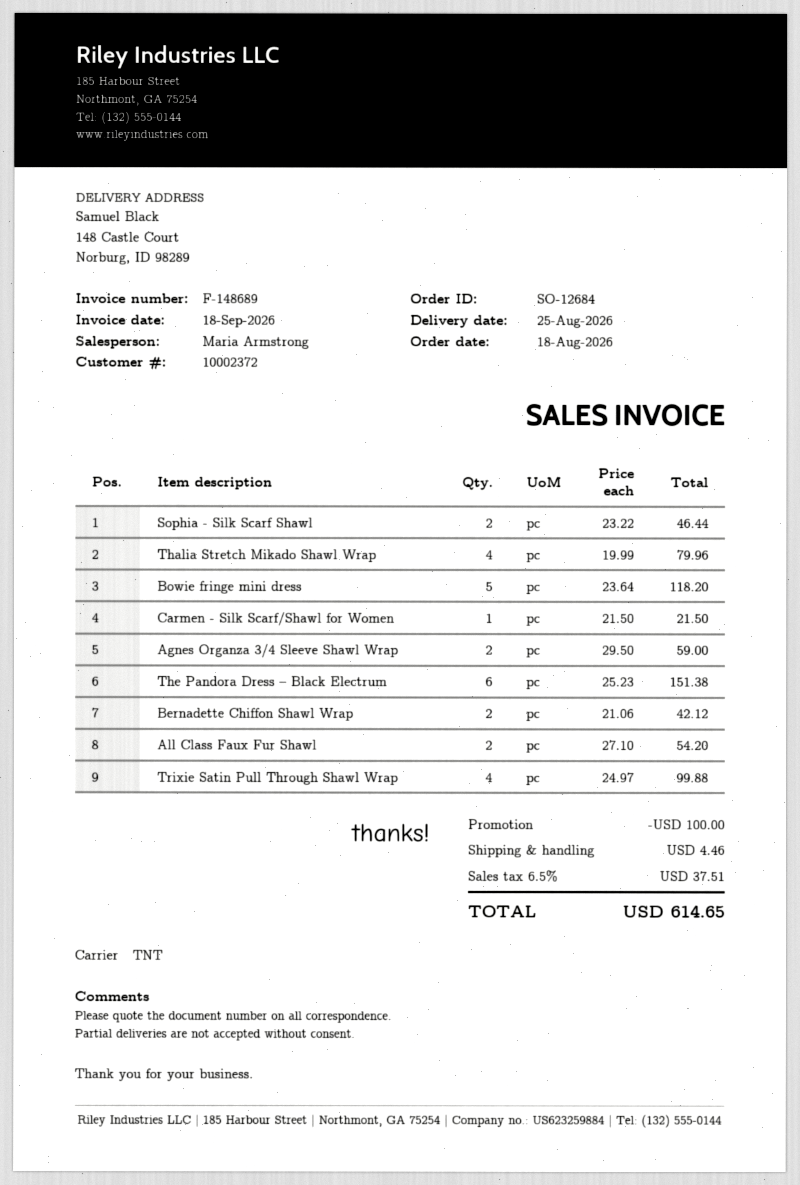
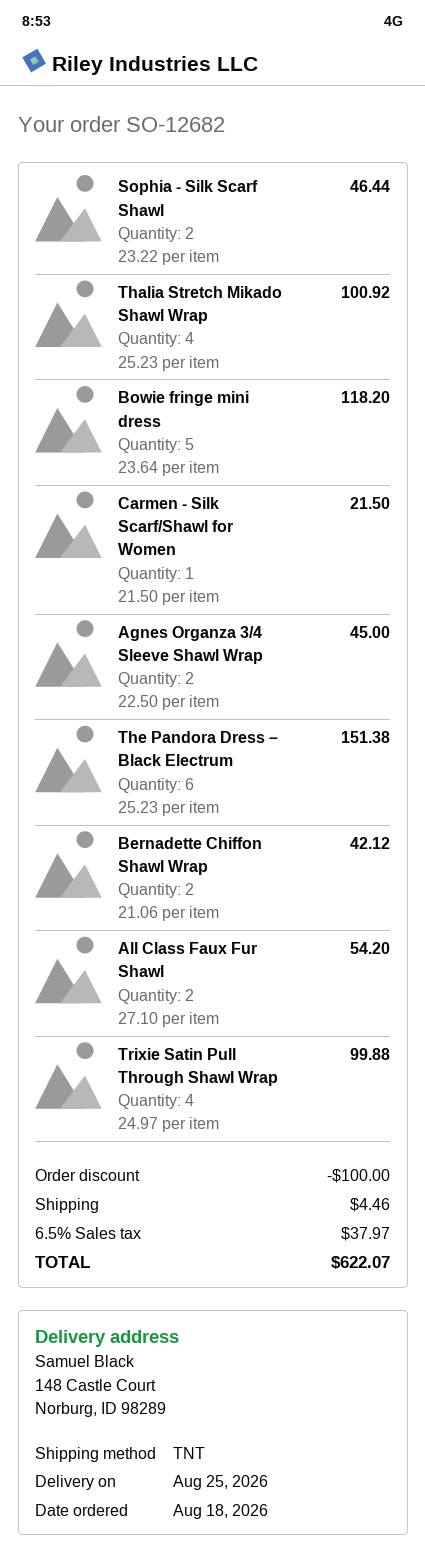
order number: SO-12684 -> SO-12682
Thalia Stretch Mikado Shawl Wrap: 4 x 19.99 = 79.96 -> 4 x 25.23 = 100.92
Agnes Organza 3/4 Sleeve Shawl Wrap: 2 x 29.50 = 59.00 -> 2 x 22.50 = 45.00
tax: 6.5% = 37.51 -> 6.5% = 37.97
total: 614.65 -> 622.07

